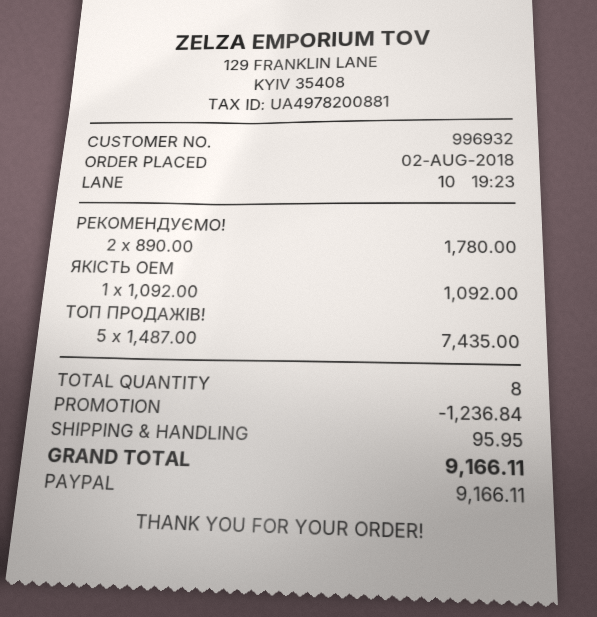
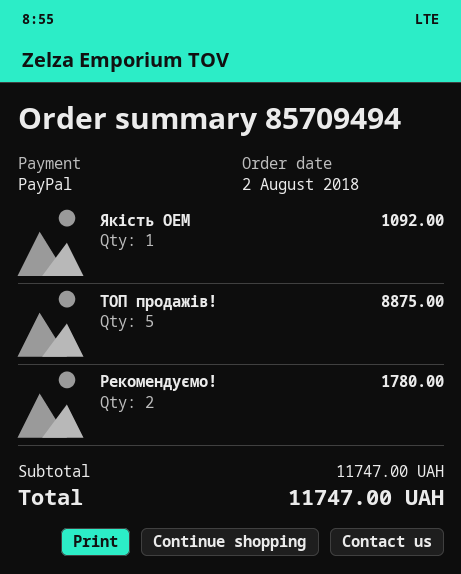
ТОП ПРОДАЖІВ!: 5 for 7435.00 -> 5 for 8875.00
discount: 1236.84 -> none
shipping: 95.95 -> none
total: 9166.11 -> 11747.00

